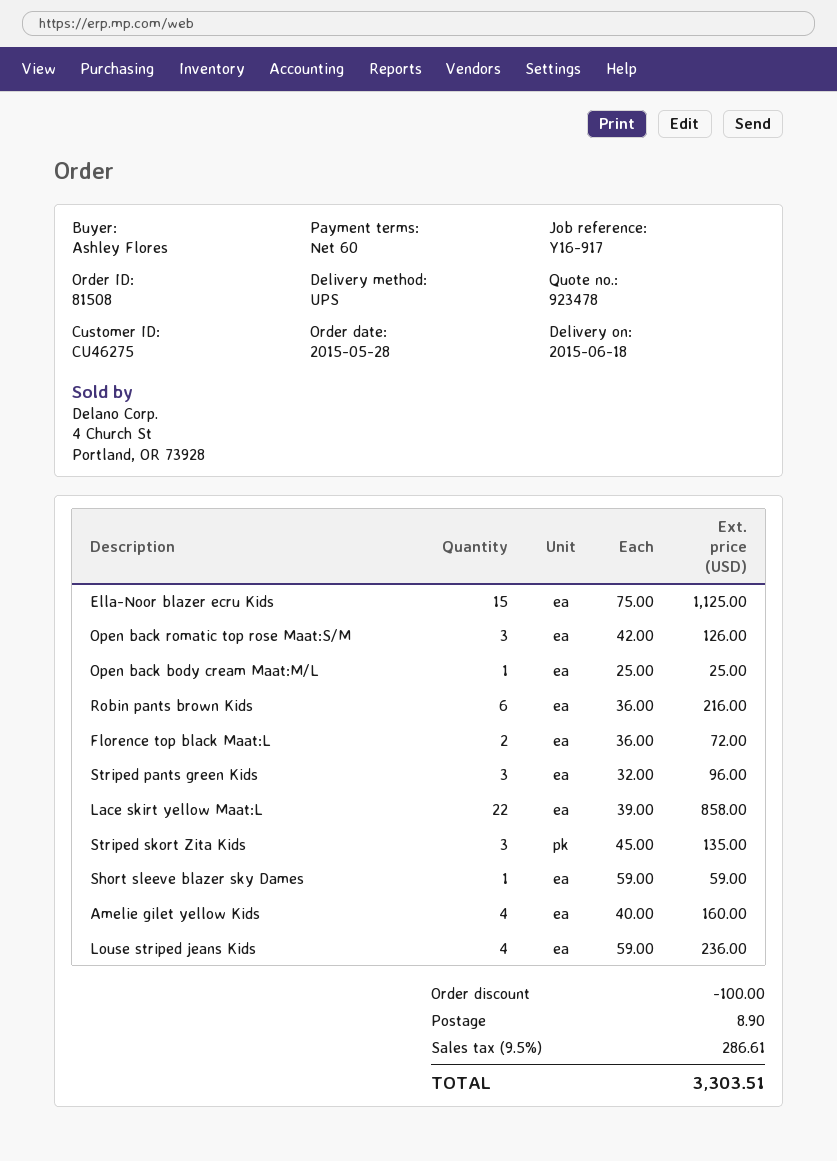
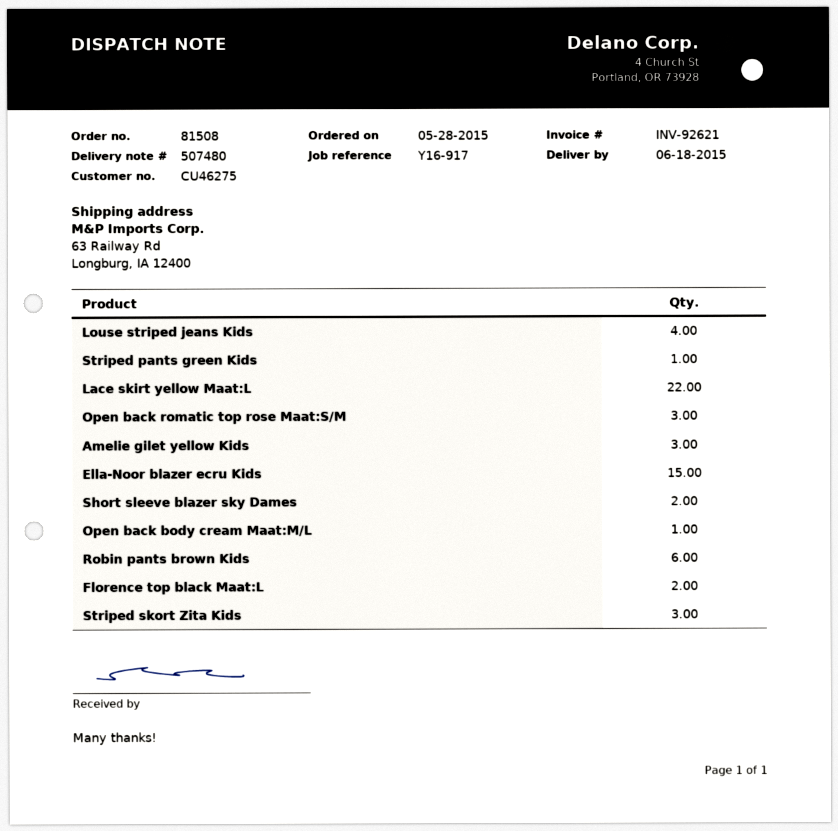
Striped pants green Kids: 3 -> 1
Short sleeve blazer sky Dames: 1 -> 2
Amelie gilet yellow Kids: 4 -> 3

